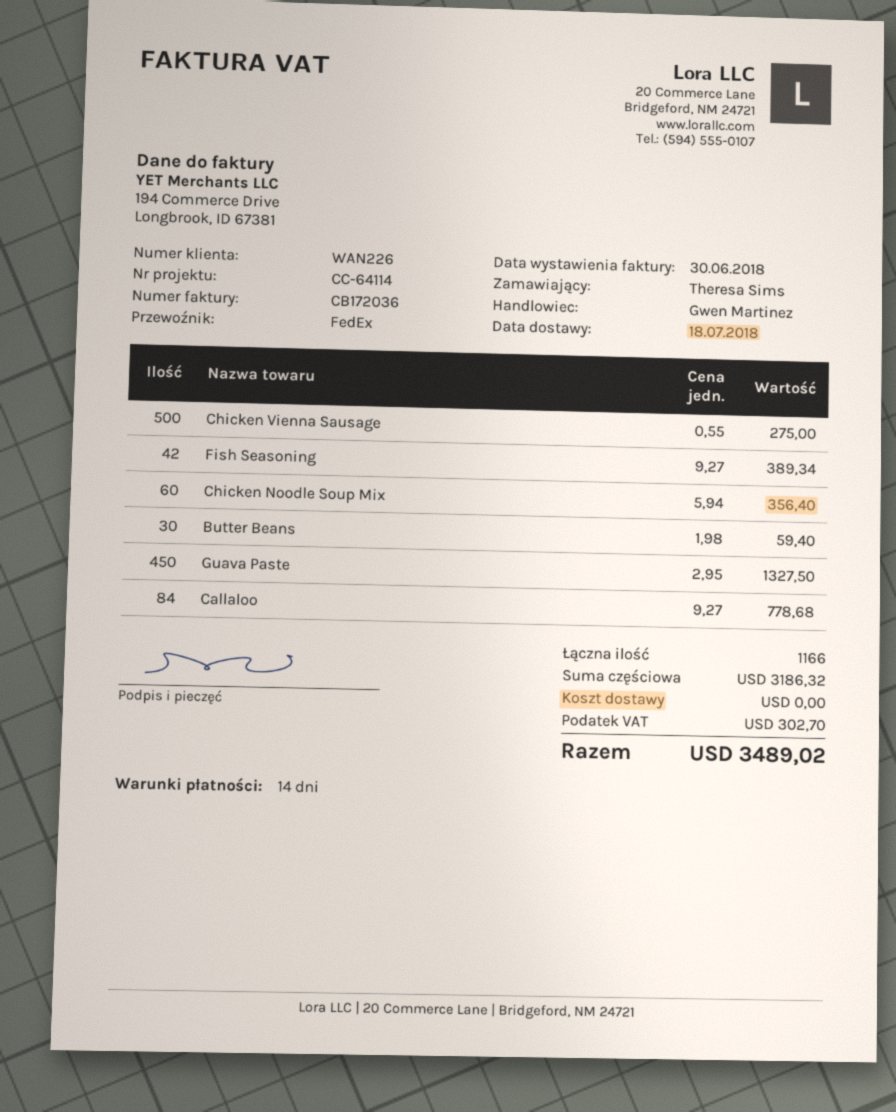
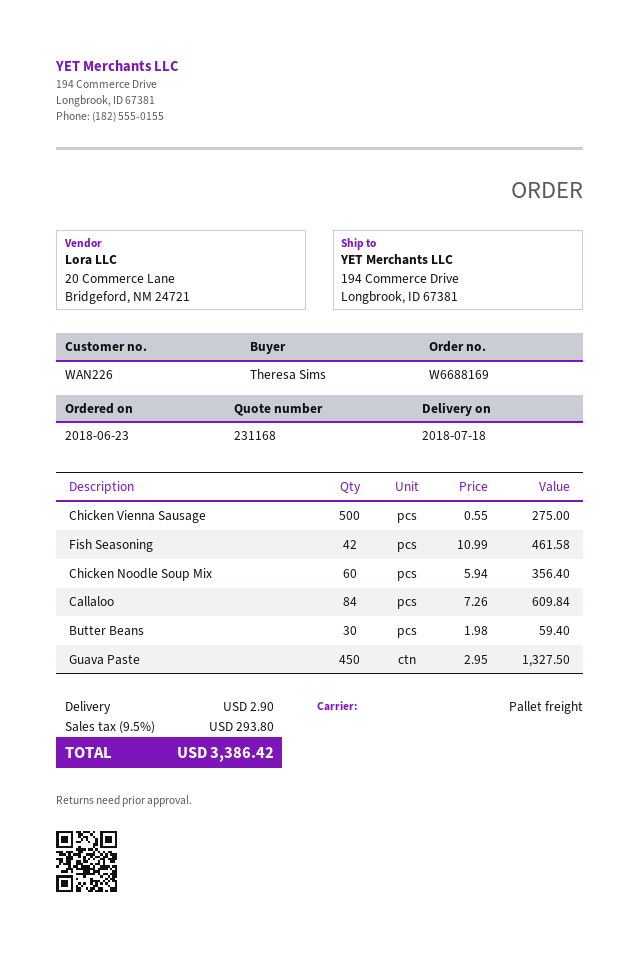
shipping method: FedEx -> pallet freight
Fish Seasoning: 42 x 9.27 = 389.34 -> 42 x 10.99 = 461.58
Callaloo: 84 x 9.27 = 778.68 -> 84 x 7.26 = 609.84
shipping: 0.00 -> 2.90
tax: 302.70 -> 293.80
total: 3489.02 -> 3386.42

